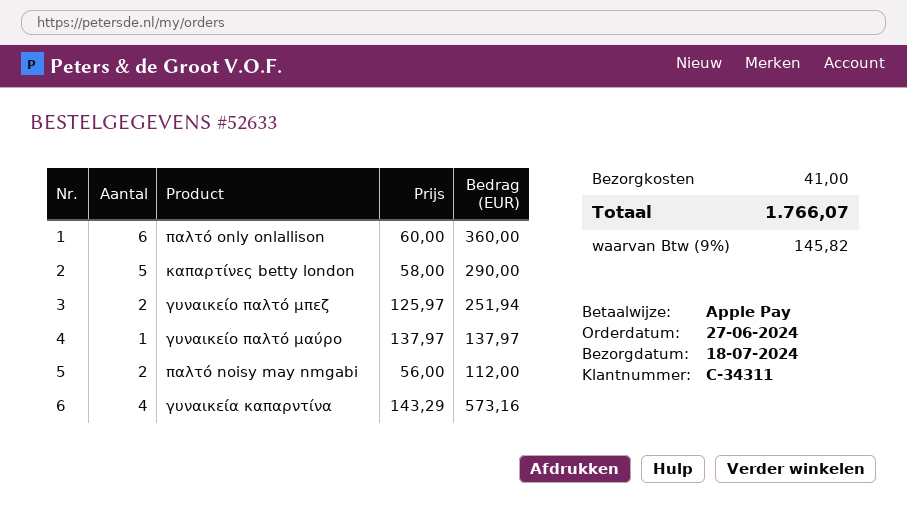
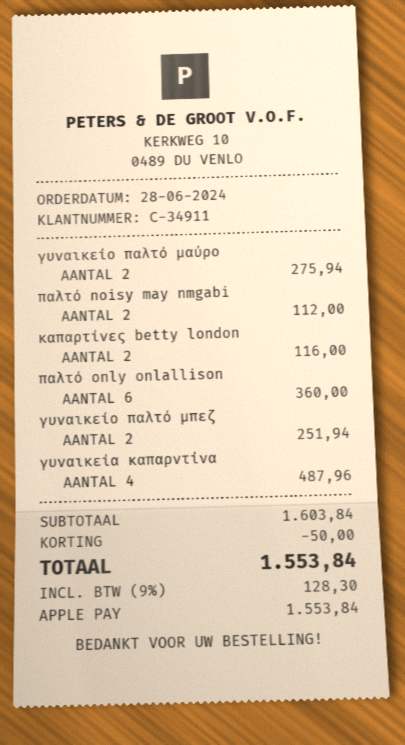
order date: 2024-06-27 -> 2024-06-28
customer number: C-34311 -> C-34911
καπαρτίνες betty london: 5 for 290.00 -> 2 for 116.00
γυναικείο παλτό μαύρο: 1 for 137.97 -> 2 for 275.94
γυναικεία καπαρντίνα: 4 for 573.16 -> 4 for 487.96
discount: none -> 50.00
shipping: 41.00 -> none
tax: 9% = 145.82 -> 9% = 128.30
total: 1766.07 -> 1553.84

